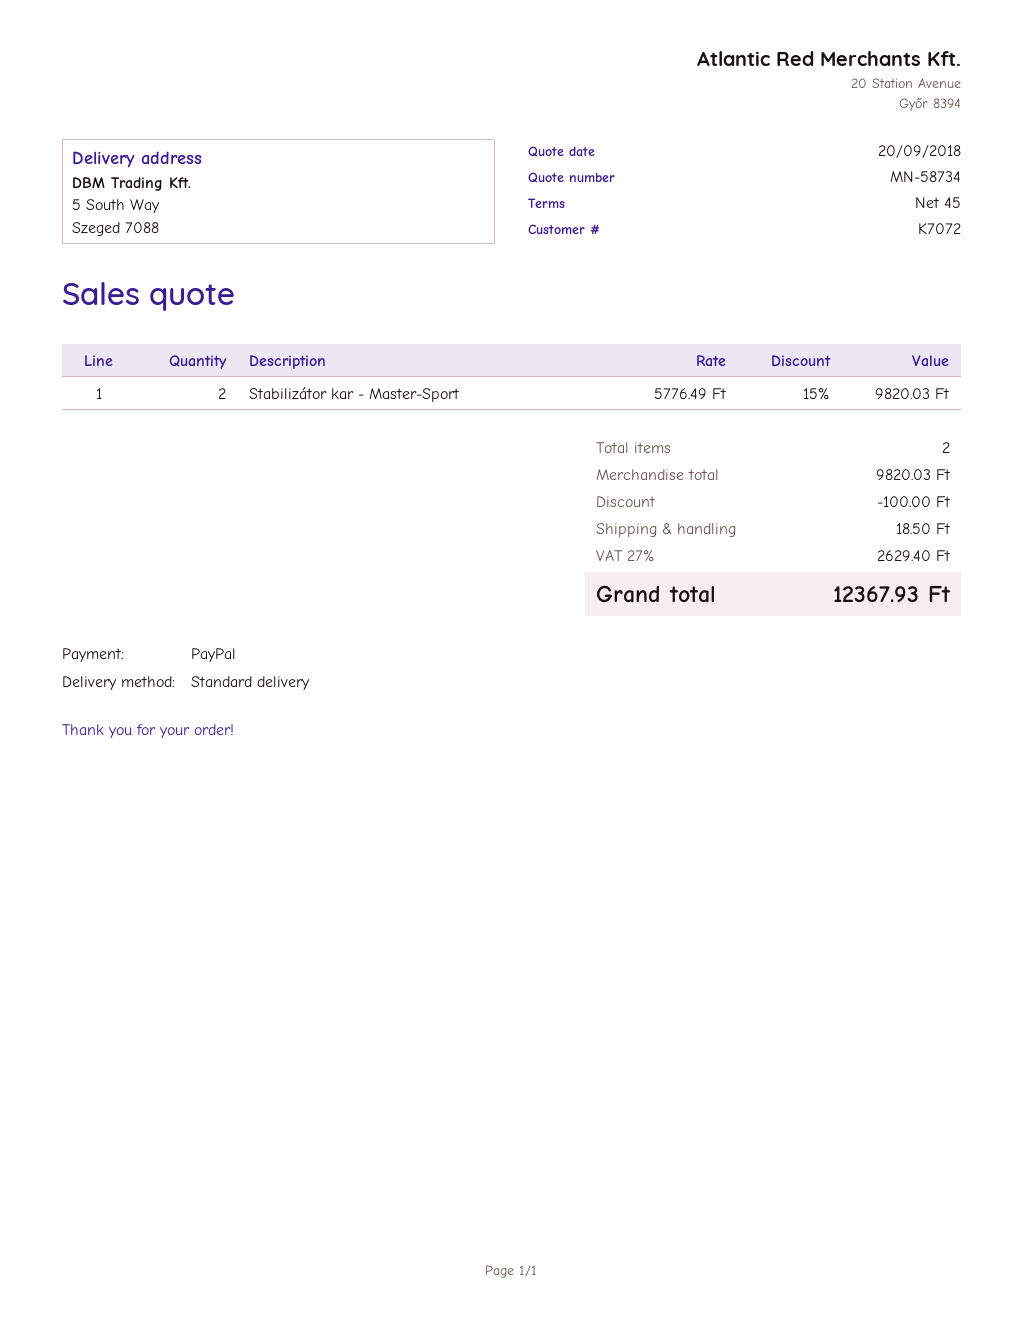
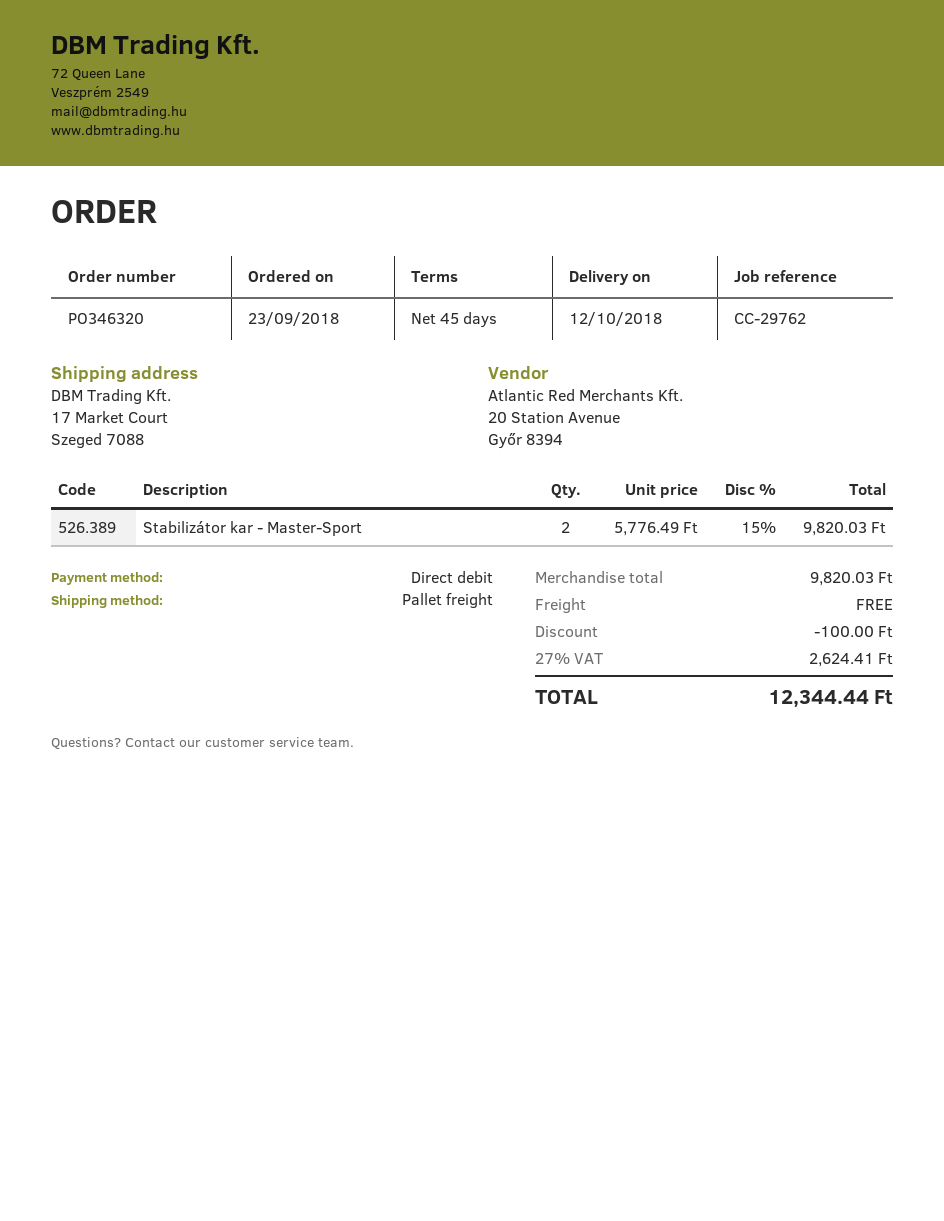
payment method: PayPal -> direct debit
shipping method: standard -> pallet freight
ship to: 5 South Way, Szeged 7088 -> 17 Market Court, Szeged 7088
shipping: 18.50 -> 0.00
tax: 27% = 2629.40 -> 27% = 2624.41
total: 12367.93 -> 12344.44

